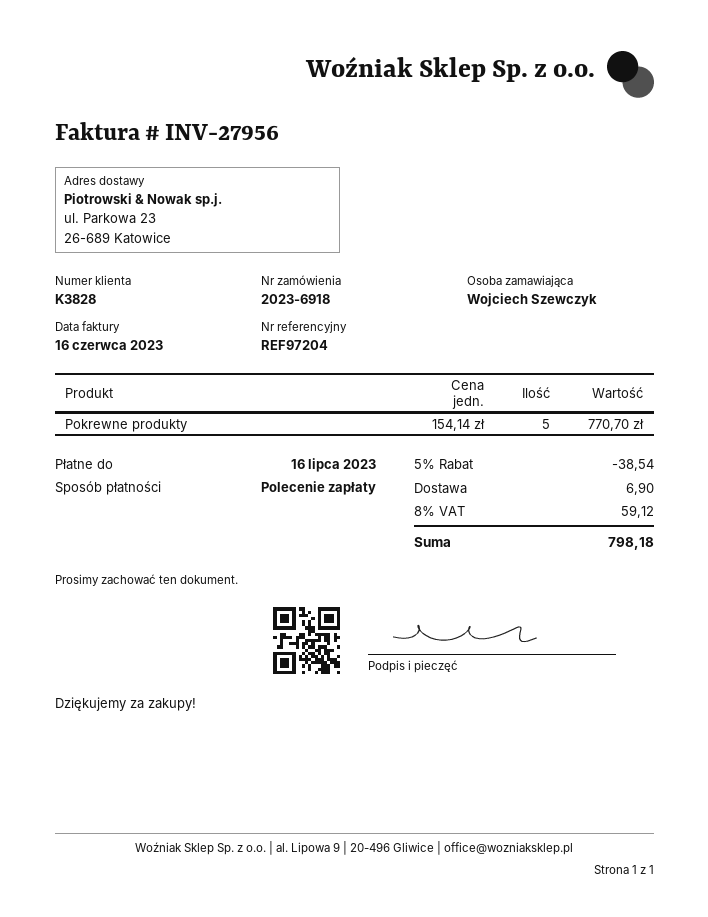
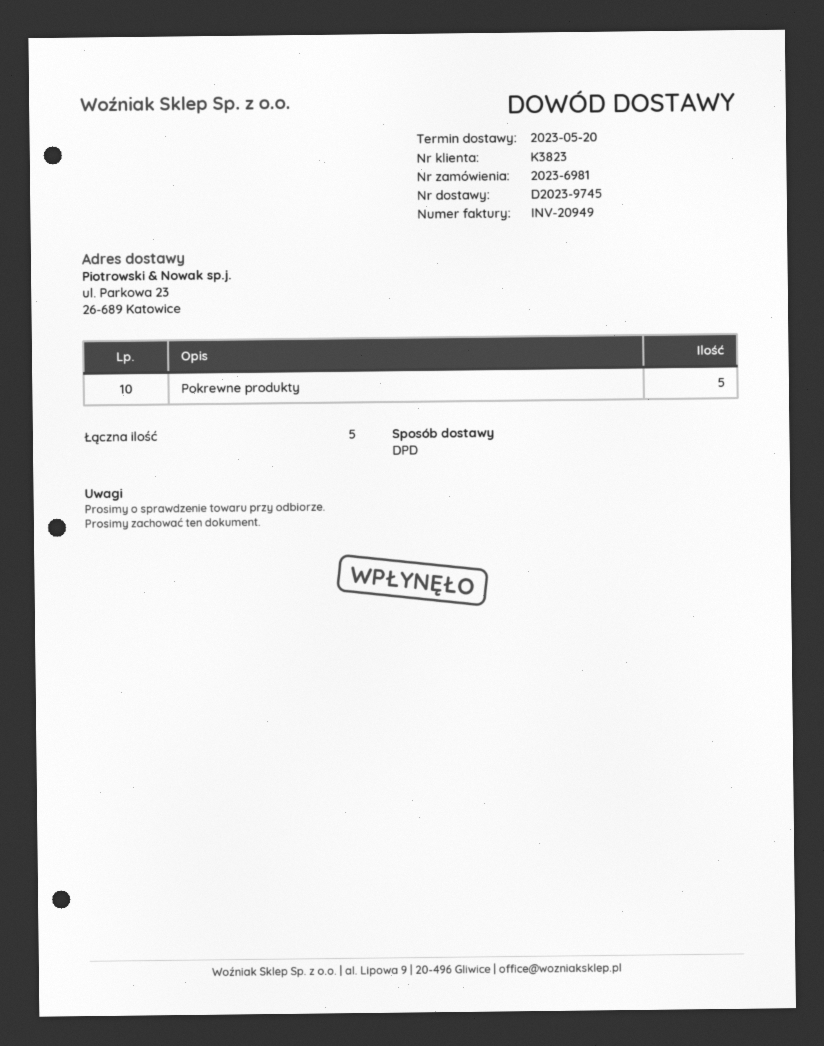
order number: 2023-6918 -> 2023-6981
invoice number: INV-27956 -> INV-20949
customer number: K3828 -> K3823

